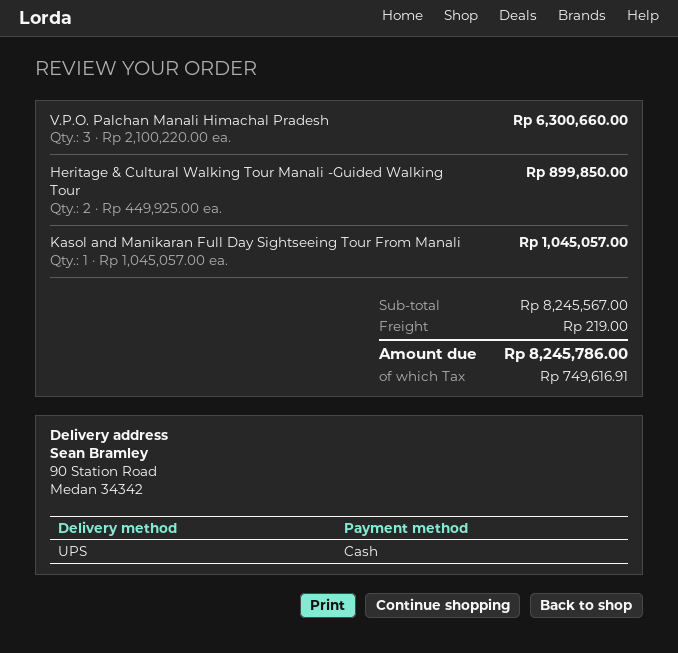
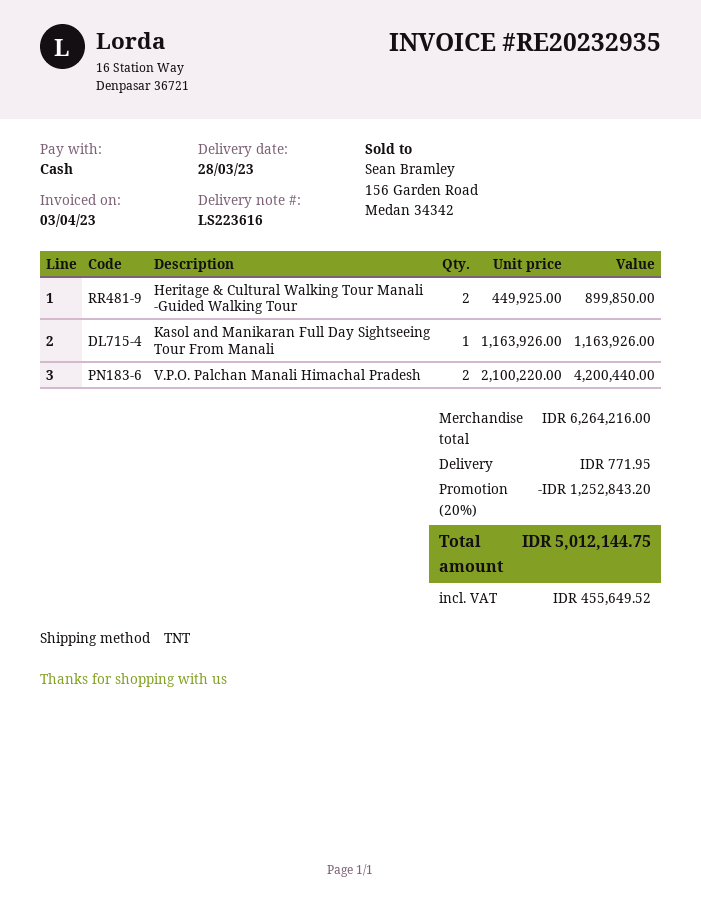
shipping method: UPS -> TNT
V.P.O. Palchan Manali Himachal Pradesh: 3 x 2100220.00 = 6300660.00 -> 2 x 2100220.00 = 4200440.00
Kasol and Manikaran Full Day Sightseeing Tour From Manali: 1 x 1045057.00 = 1045057.00 -> 1 x 1163926.00 = 1163926.00
subtotal: 8245567.00 -> 6264216.00
discount: none -> 20% = 1252843.20
shipping: 219.00 -> 771.95
tax: 749616.91 -> 455649.52
total: 8245786.00 -> 5012144.75

